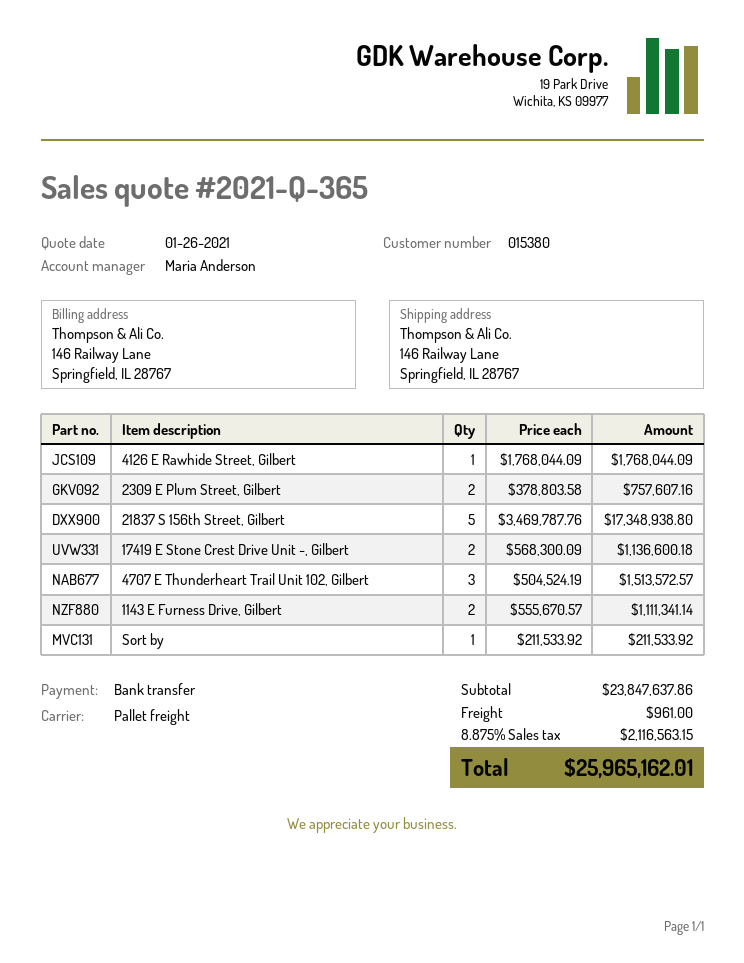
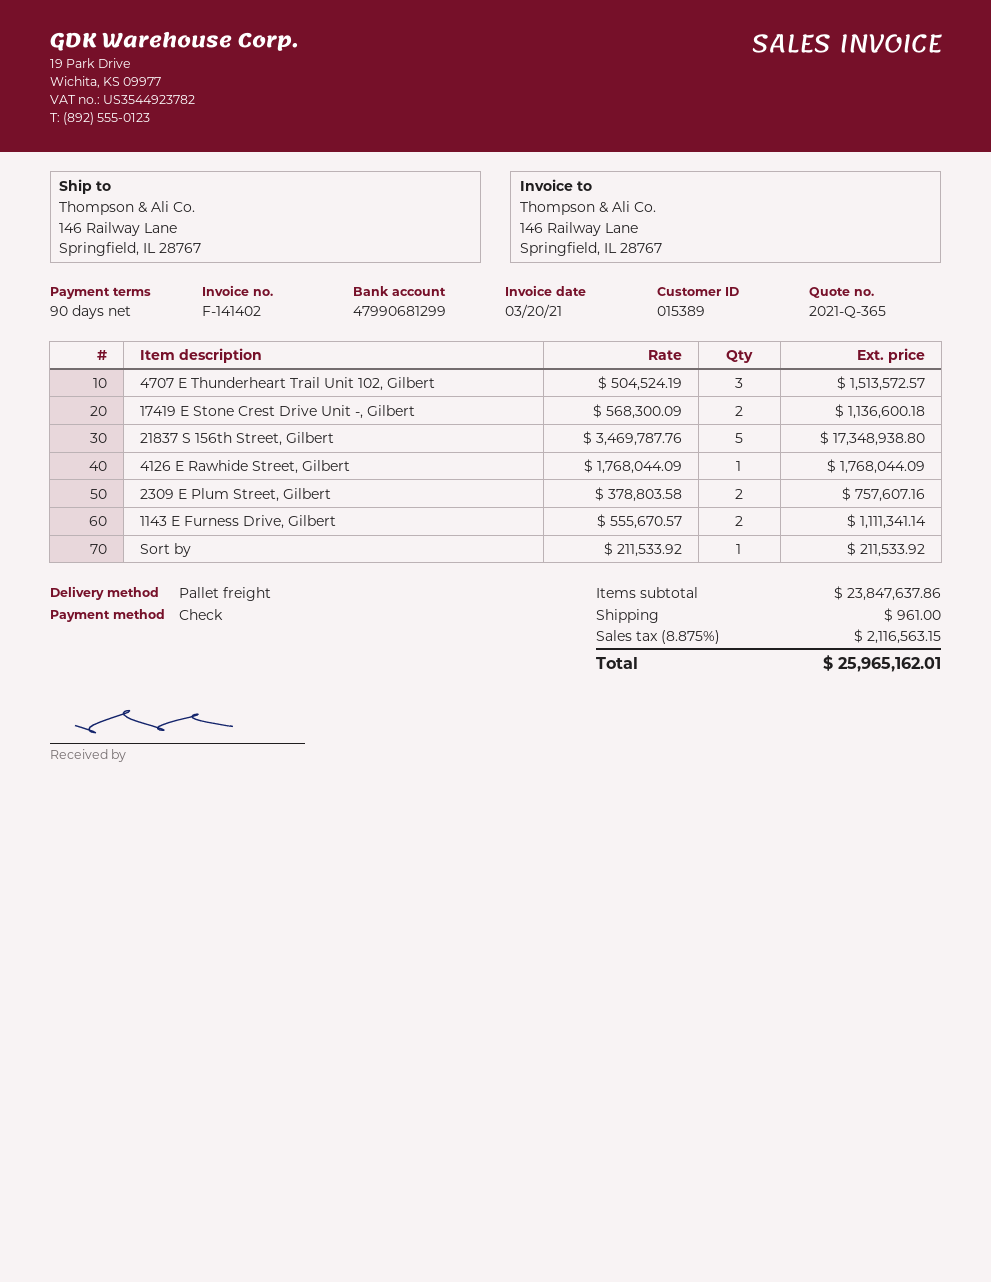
customer number: 015380 -> 015389
payment method: bank transfer -> cheque

